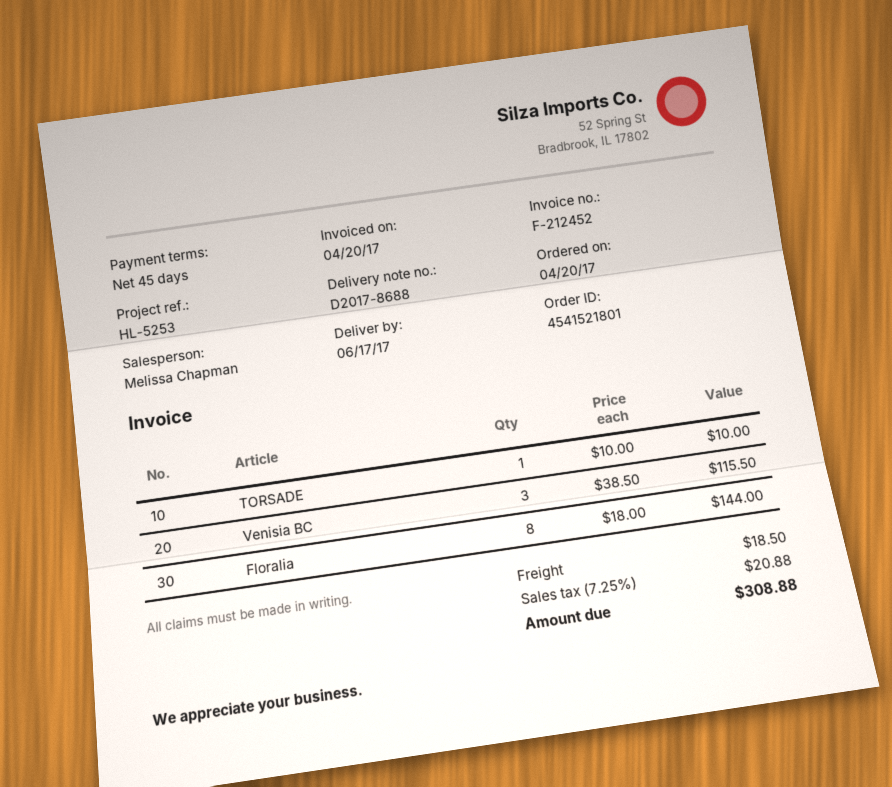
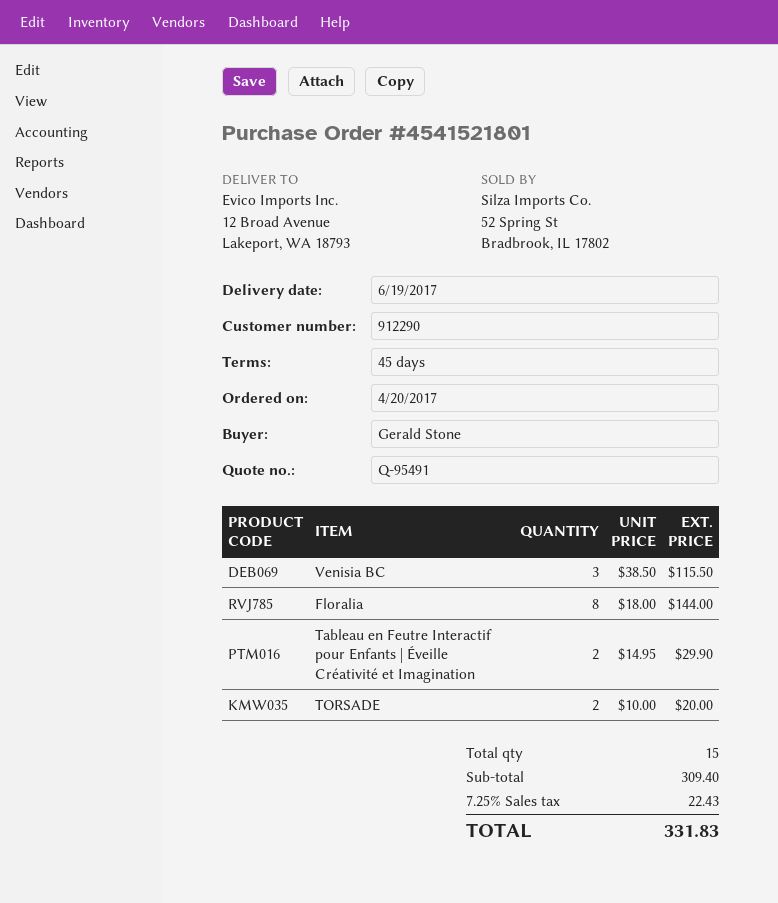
delivery date: 2017-06-17 -> 2017-06-19
TORSADE: 1 x 10.00 = 10.00 -> 2 x 10.00 = 20.00
Tableau en Feutre Interactif pour Enfants | Éveille Créativité et Imagination: none -> 2 x 14.95 = 29.90
shipping: 18.50 -> none
tax: 7.25% = 20.88 -> 7.25% = 22.43
total: 308.88 -> 331.83

